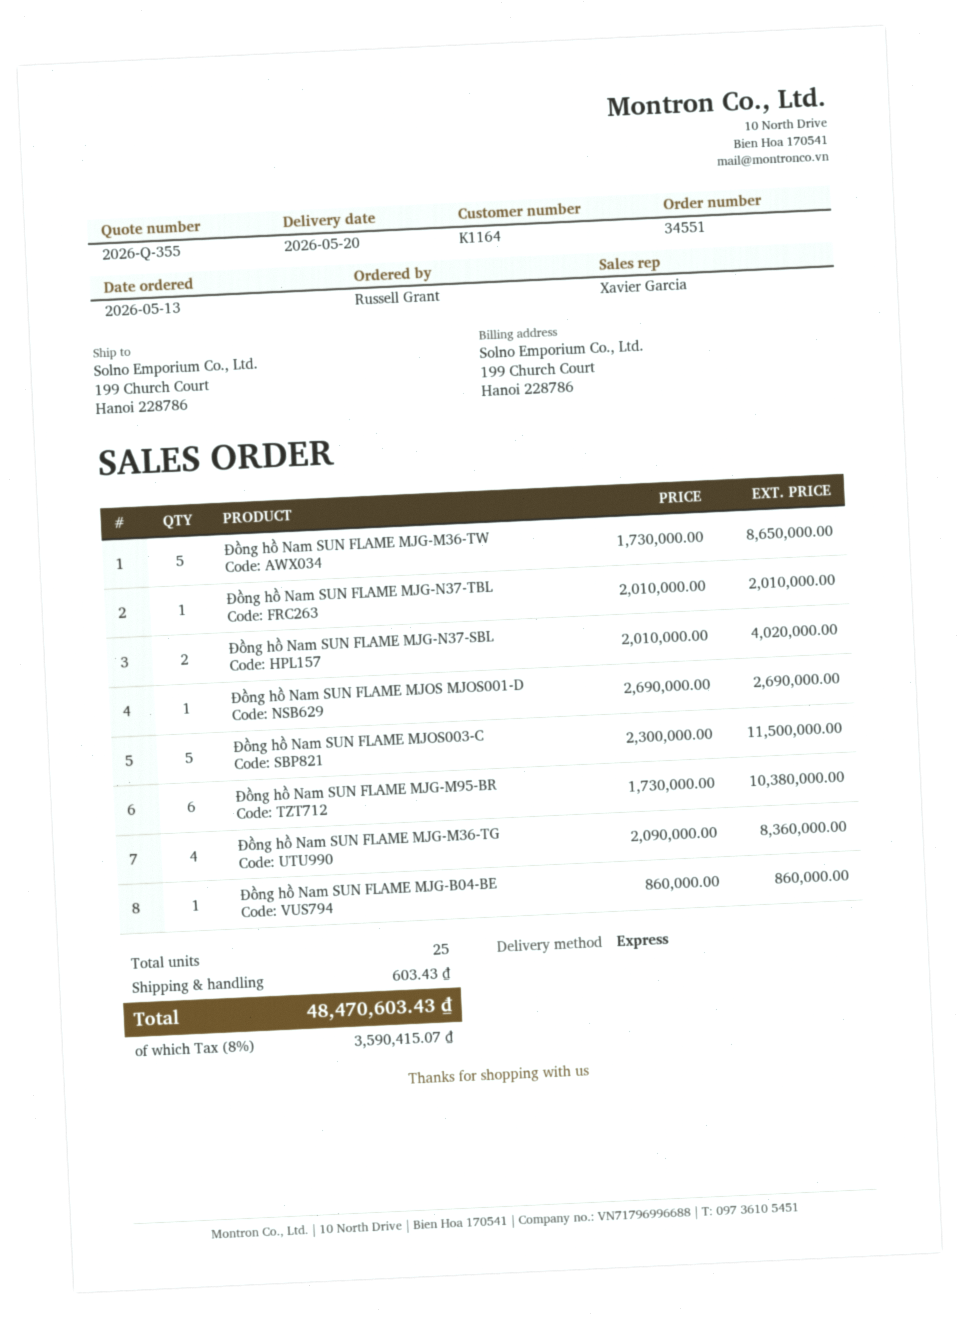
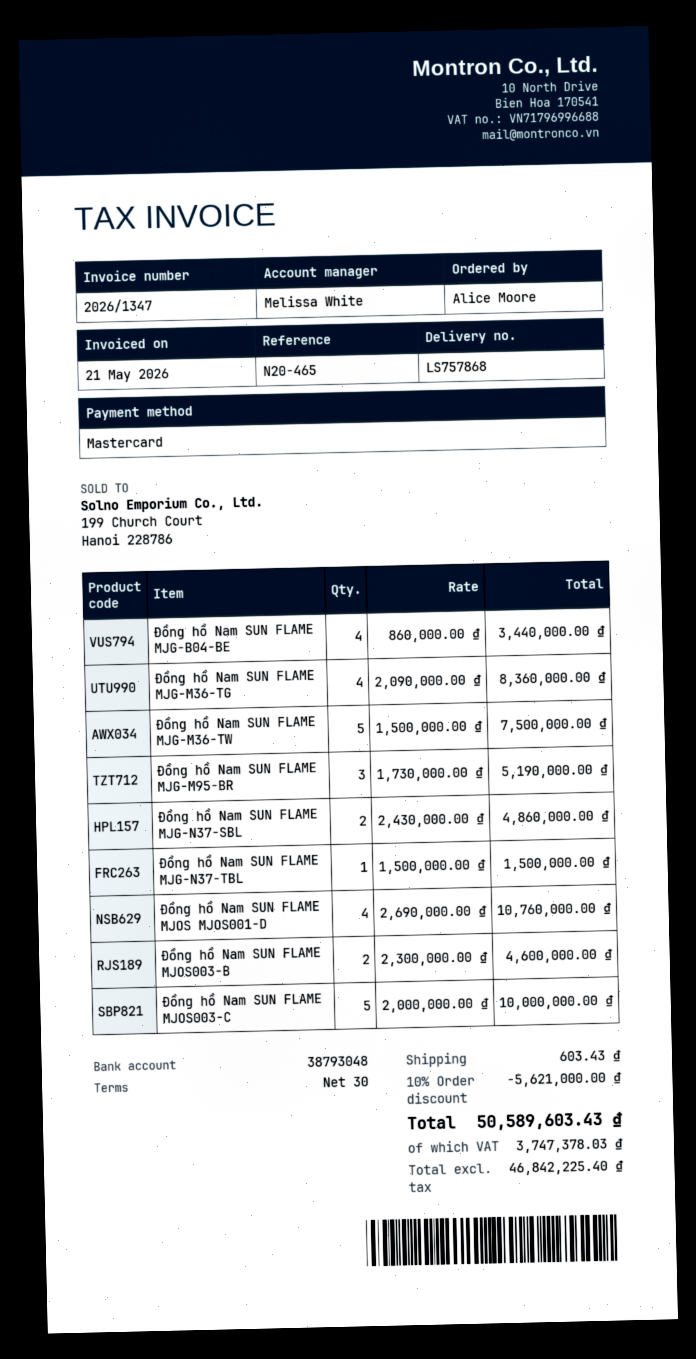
ordered by: Russell Grant -> Alice Moore
sales rep: Xavier Garcia -> Melissa White
Đồng hồ Nam SUN FLAME MJG-M36-TW: 5 x 1730000.00 = 8650000.00 -> 5 x 1500000.00 = 7500000.00
Đồng hồ Nam SUN FLAME MJG-N37-TBL: 1 x 2010000.00 = 2010000.00 -> 1 x 1500000.00 = 1500000.00
Đồng hồ Nam SUN FLAME MJG-N37-SBL: 2 x 2010000.00 = 4020000.00 -> 2 x 2430000.00 = 4860000.00
Đồng hồ Nam SUN FLAME MJOS MJOS001-D: 1 x 2690000.00 = 2690000.00 -> 4 x 2690000.00 = 10760000.00
Đồng hồ Nam SUN FLAME MJOS003-C: 5 x 2300000.00 = 11500000.00 -> 5 x 2000000.00 = 10000000.00
Đồng hồ Nam SUN FLAME MJG-M95-BR: 6 x 1730000.00 = 10380000.00 -> 3 x 1730000.00 = 5190000.00
Đồng hồ Nam SUN FLAME MJG-B04-BE: 1 x 860000.00 = 860000.00 -> 4 x 860000.00 = 3440000.00
Đồng hồ Nam SUN FLAME MJOS003-B: none -> 2 x 2300000.00 = 4600000.00
discount: none -> 10% = 5621000.00
tax: 3590415.07 -> 3747378.03
total: 48470603.43 -> 50589603.43

